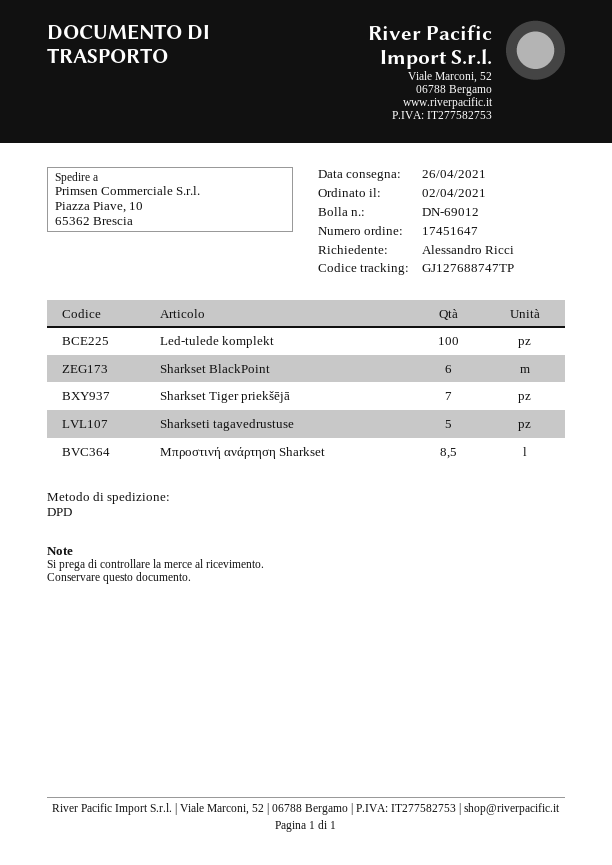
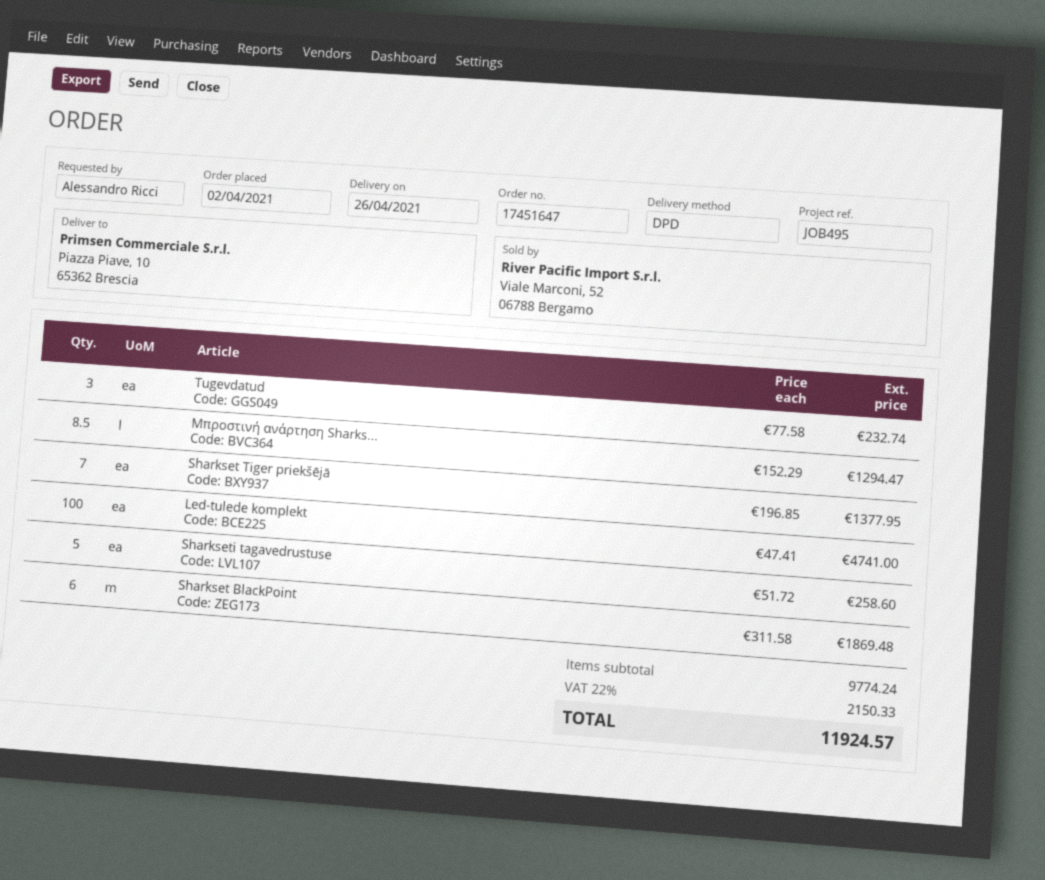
Tugevdatud: none -> 3

